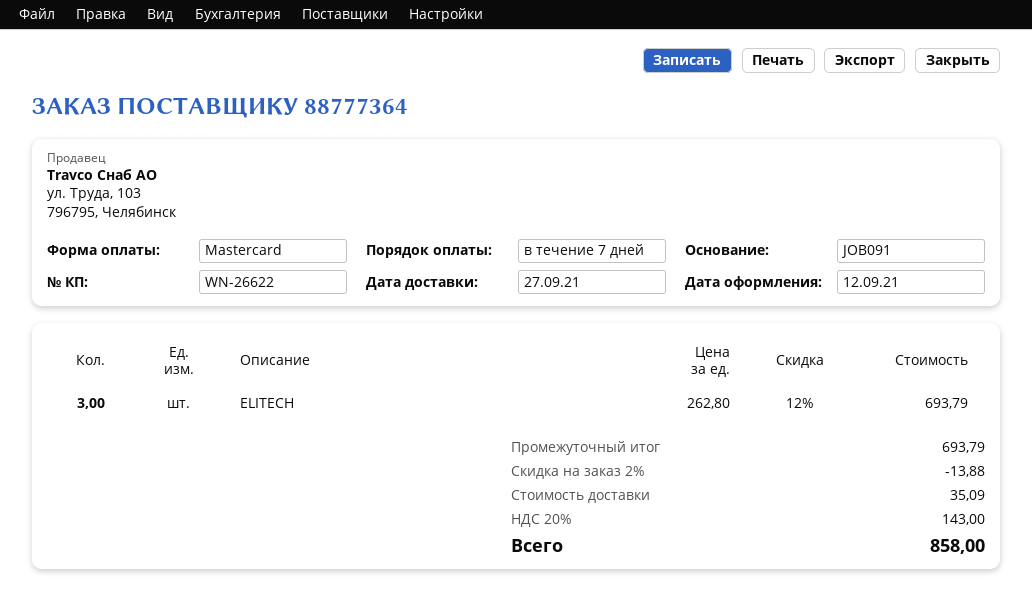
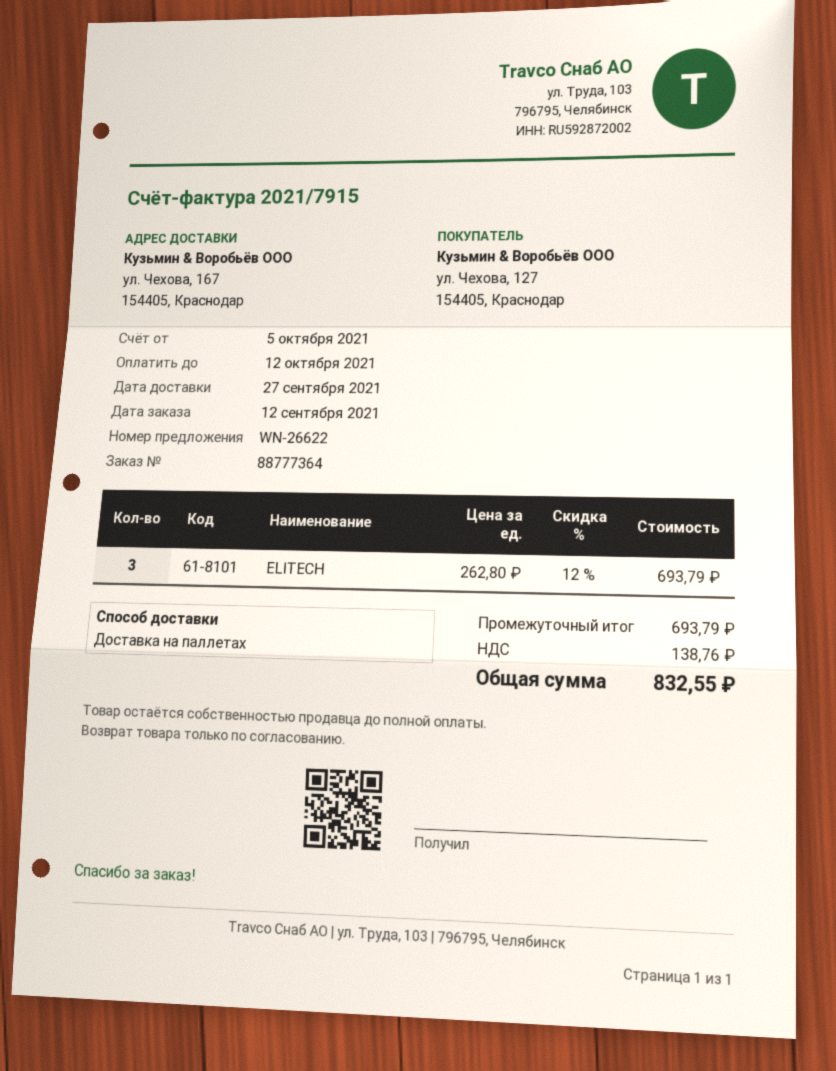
discount: 2% = 13.88 -> none
shipping: 35.09 -> none
tax: 143.00 -> 138.76
total: 858.00 -> 832.55

